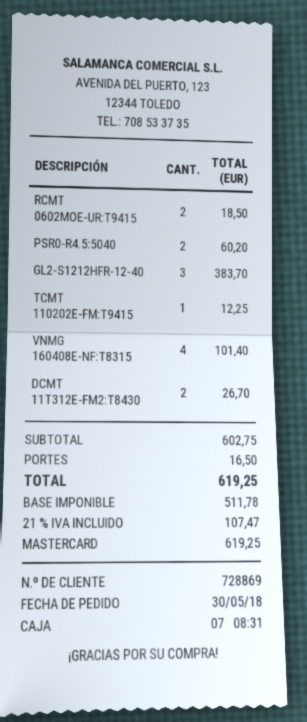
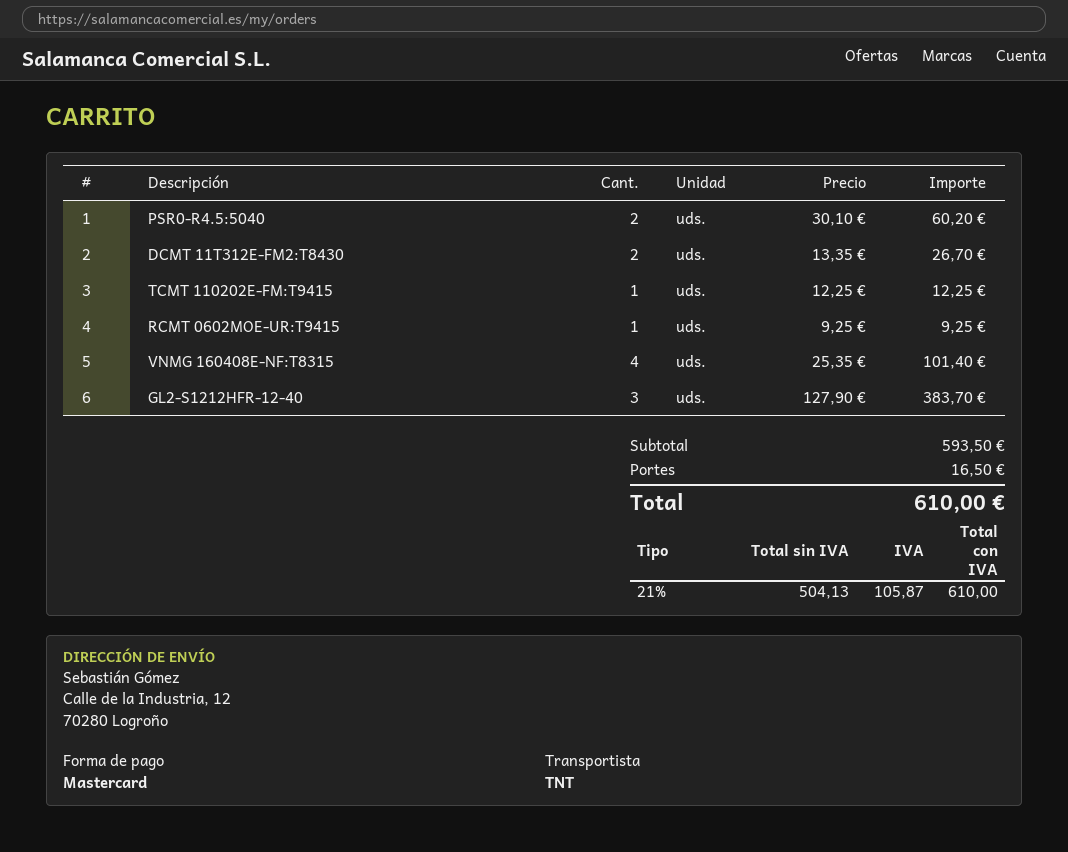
RCMT 0602MOE-UR:T9415: 2 for 18.50 -> 1 for 9.25
subtotal: 602.75 -> 593.50
net: 511.78 -> 504.13
tax: 21% = 107.47 -> 21% = 105.87
total: 619.25 -> 610.00

